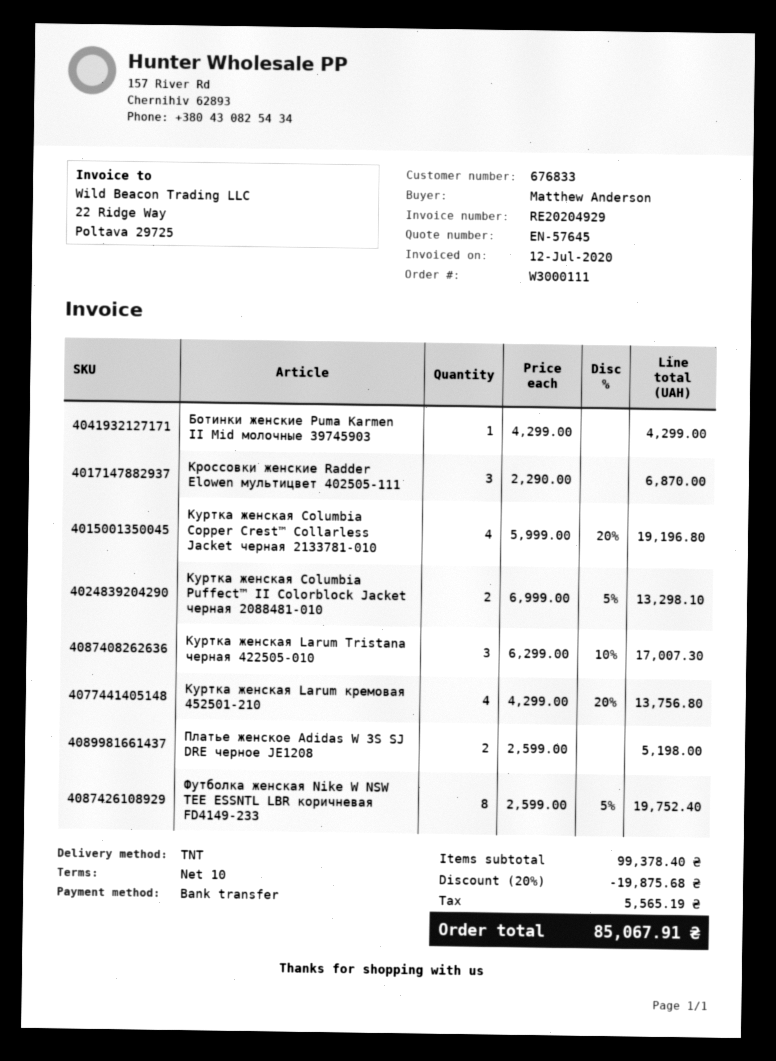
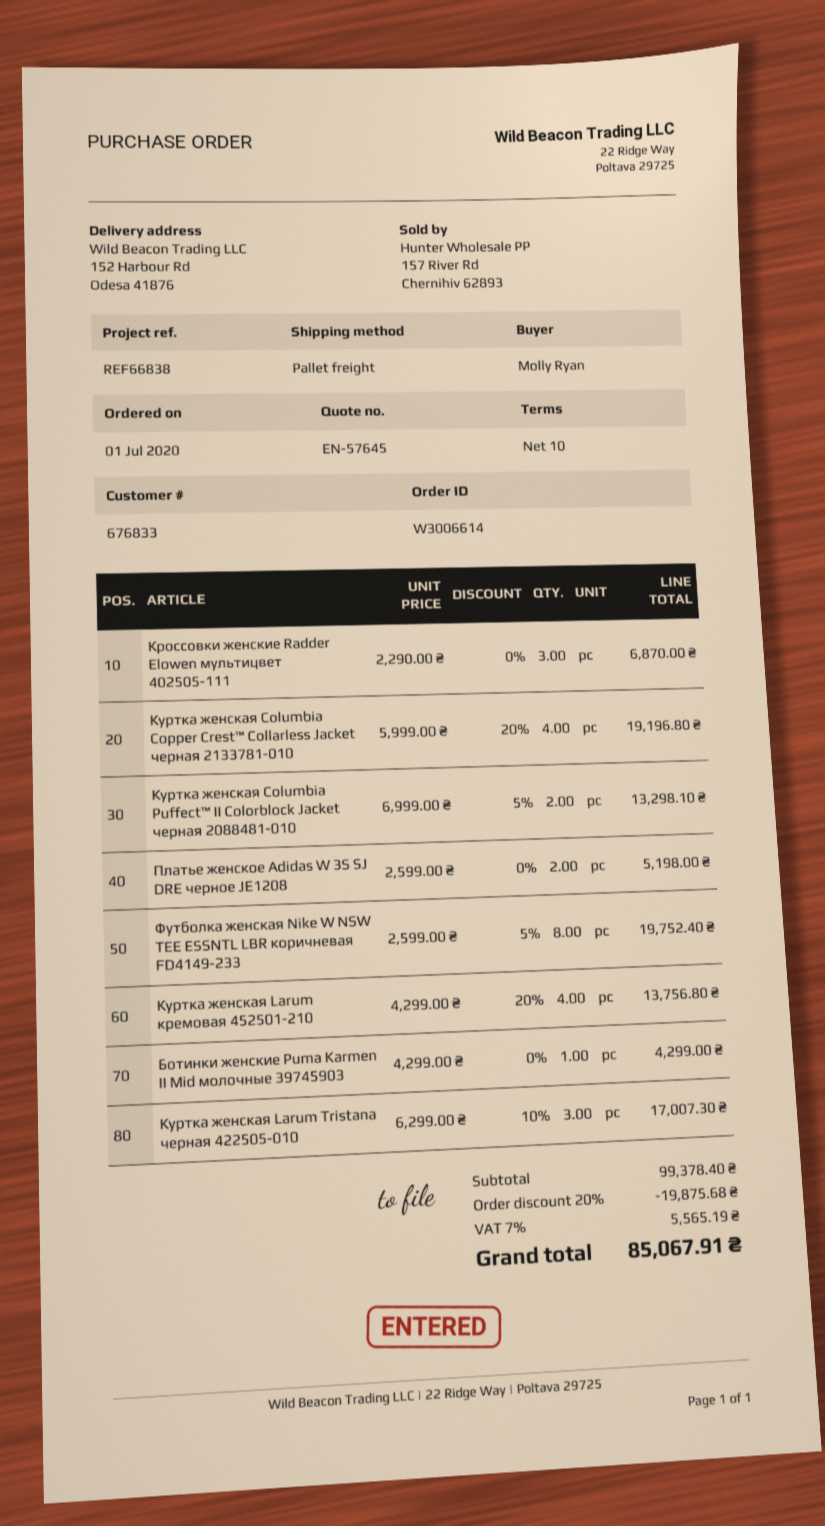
order number: W3000111 -> W3006614
ordered by: Matthew Anderson -> Molly Ryan
shipping method: TNT -> pallet freight

